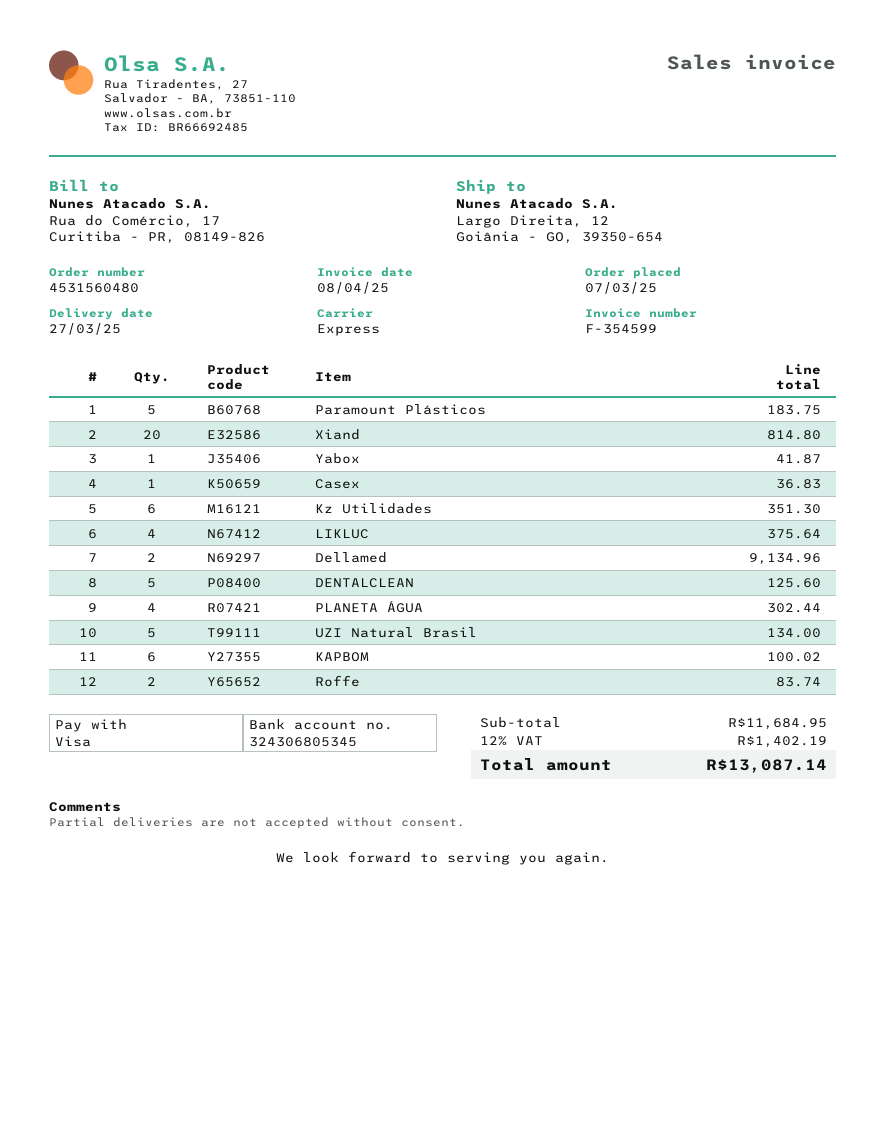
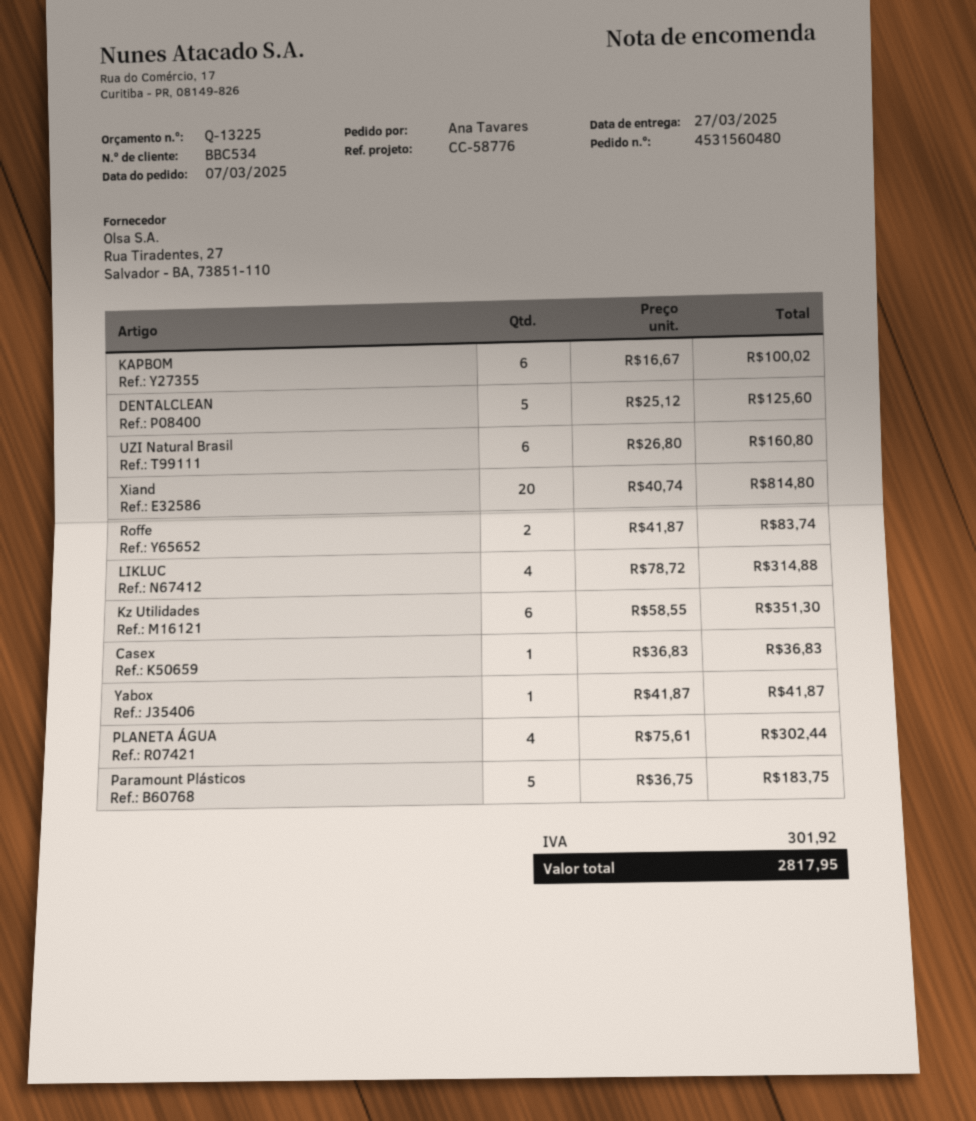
LIKLUC: 4 for 375.64 -> 4 for 314.88
Dellamed: 2 for 9134.96 -> none
UZI Natural Brasil: 5 for 134.00 -> 6 for 160.80
tax: 1402.19 -> 301.92
total: 13087.14 -> 2817.95

